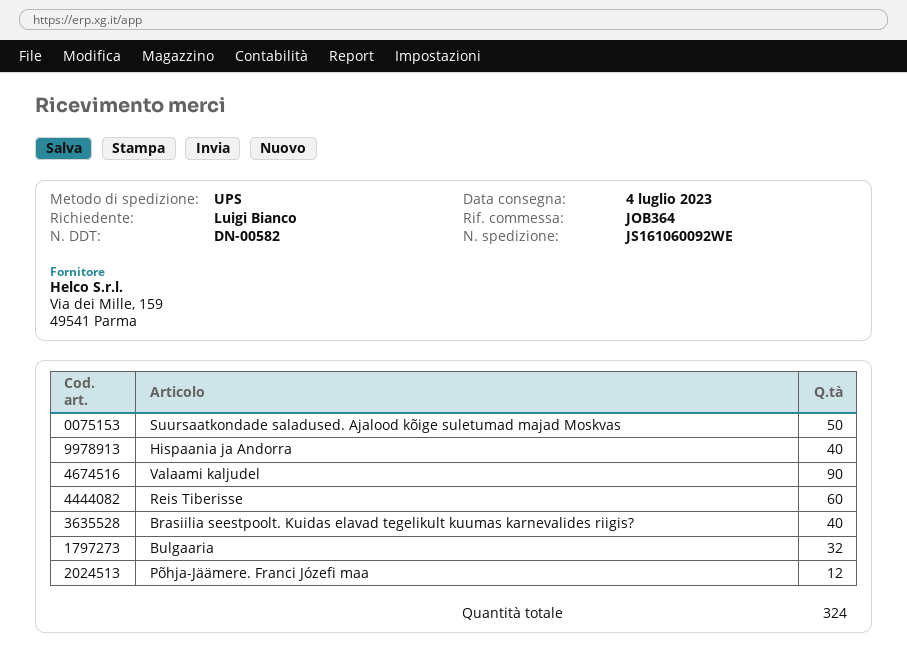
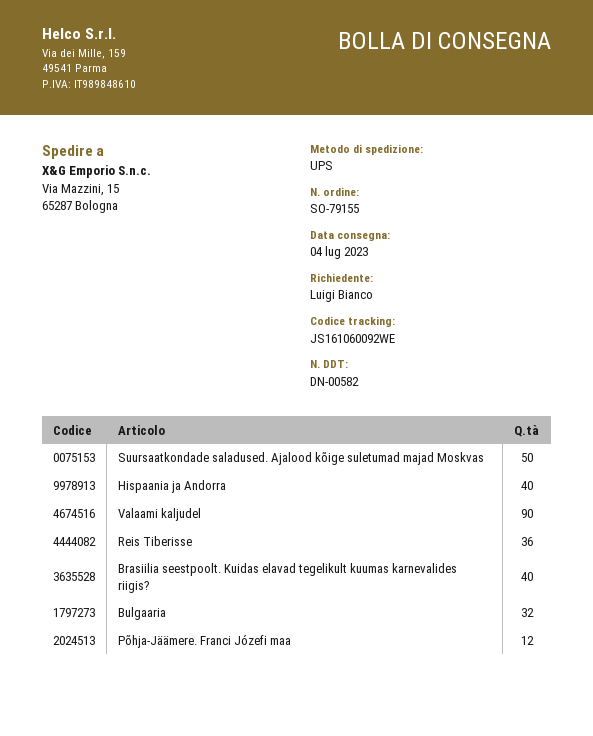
Reis Tiberisse: 60 -> 36

